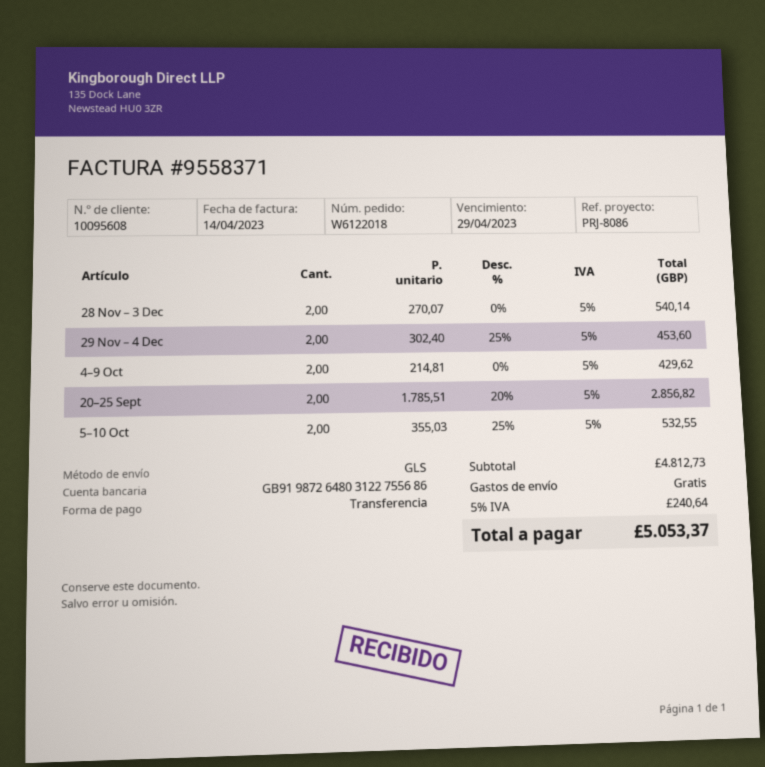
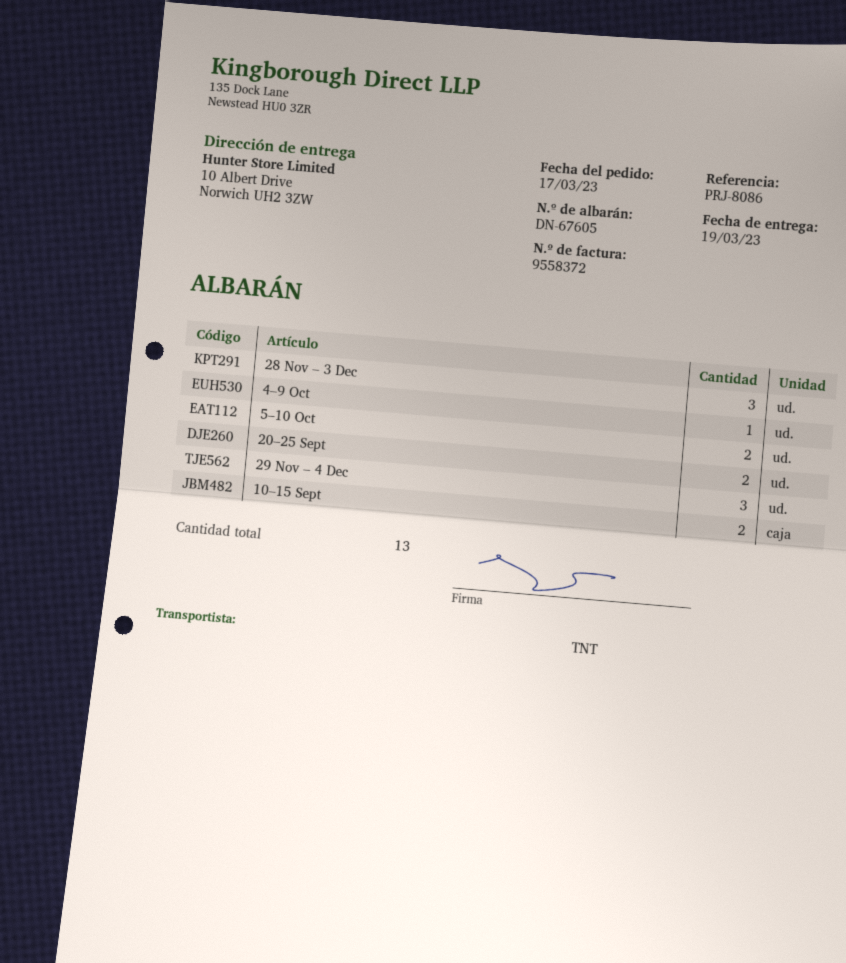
invoice number: 9558371 -> 9558372
shipping method: GLS -> TNT
28 Nov – 3 Dec: 2 -> 3
29 Nov – 4 Dec: 2 -> 3
4–9 Oct: 2 -> 1
10–15 Sept: none -> 2

